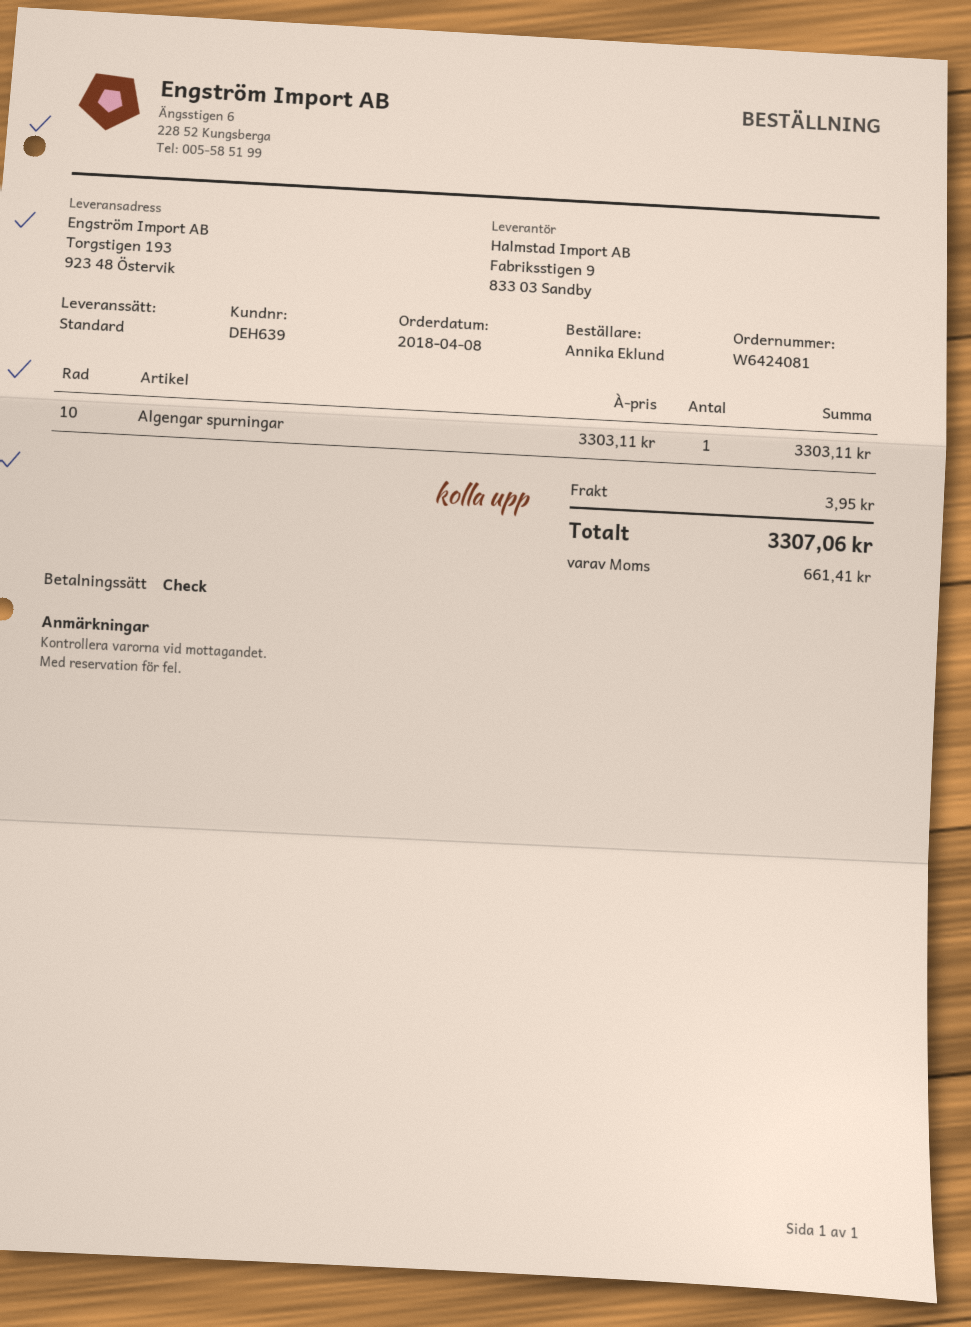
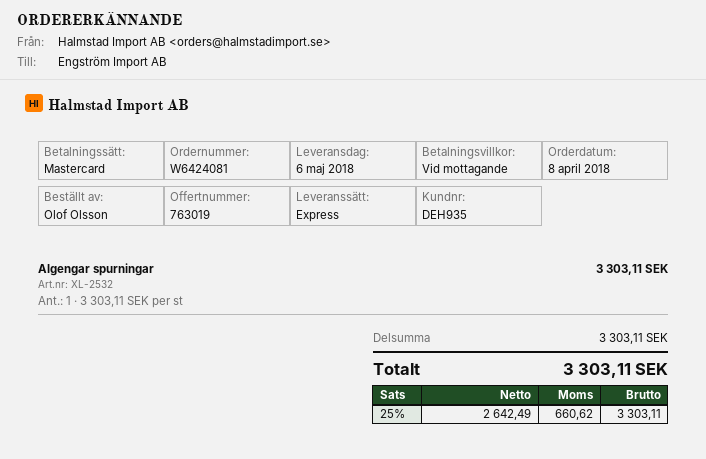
customer number: DEH639 -> DEH935
ordered by: Annika Eklund -> Olof Olsson
payment method: cheque -> Mastercard
shipping method: standard -> express
shipping: 3.95 -> none
tax: 661.41 -> 660.62
total: 3307.06 -> 3303.11

